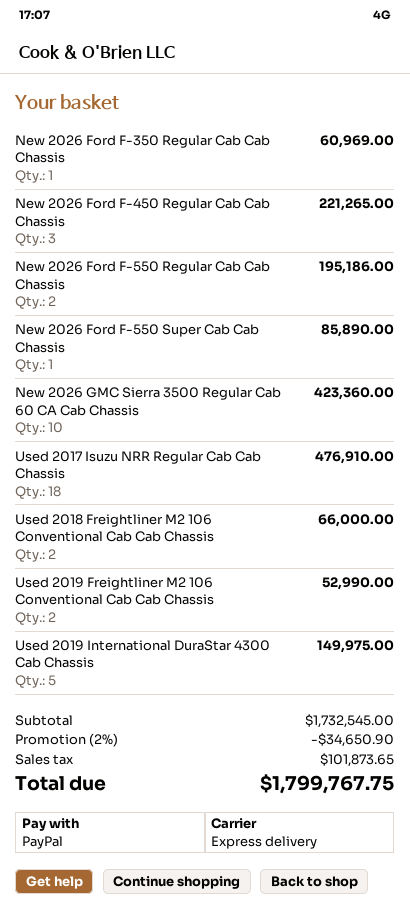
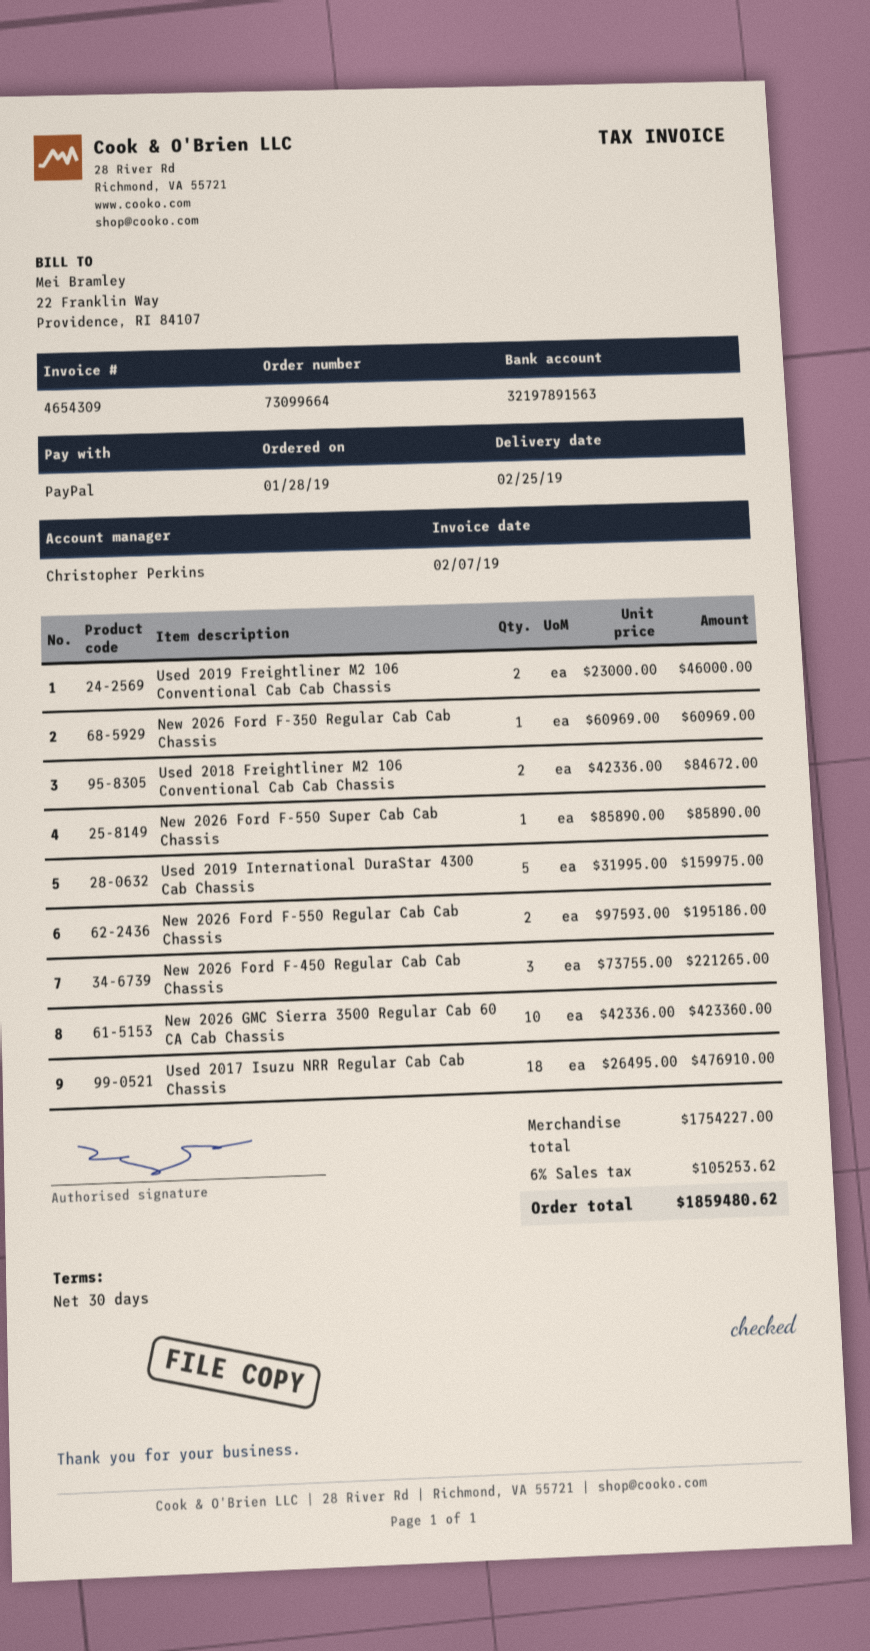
Used 2018 Freightliner M2 106 Conventional Cab Cab Chassis: 2 for 66000.00 -> 2 for 84672.00
Used 2019 Freightliner M2 106 Conventional Cab Cab Chassis: 2 for 52990.00 -> 2 for 46000.00
Used 2019 International DuraStar 4300 Cab Chassis: 5 for 149975.00 -> 5 for 159975.00
subtotal: 1732545.00 -> 1754227.00
discount: 2% = 34650.90 -> none
tax: 101873.65 -> 105253.62
total: 1799767.75 -> 1859480.62

